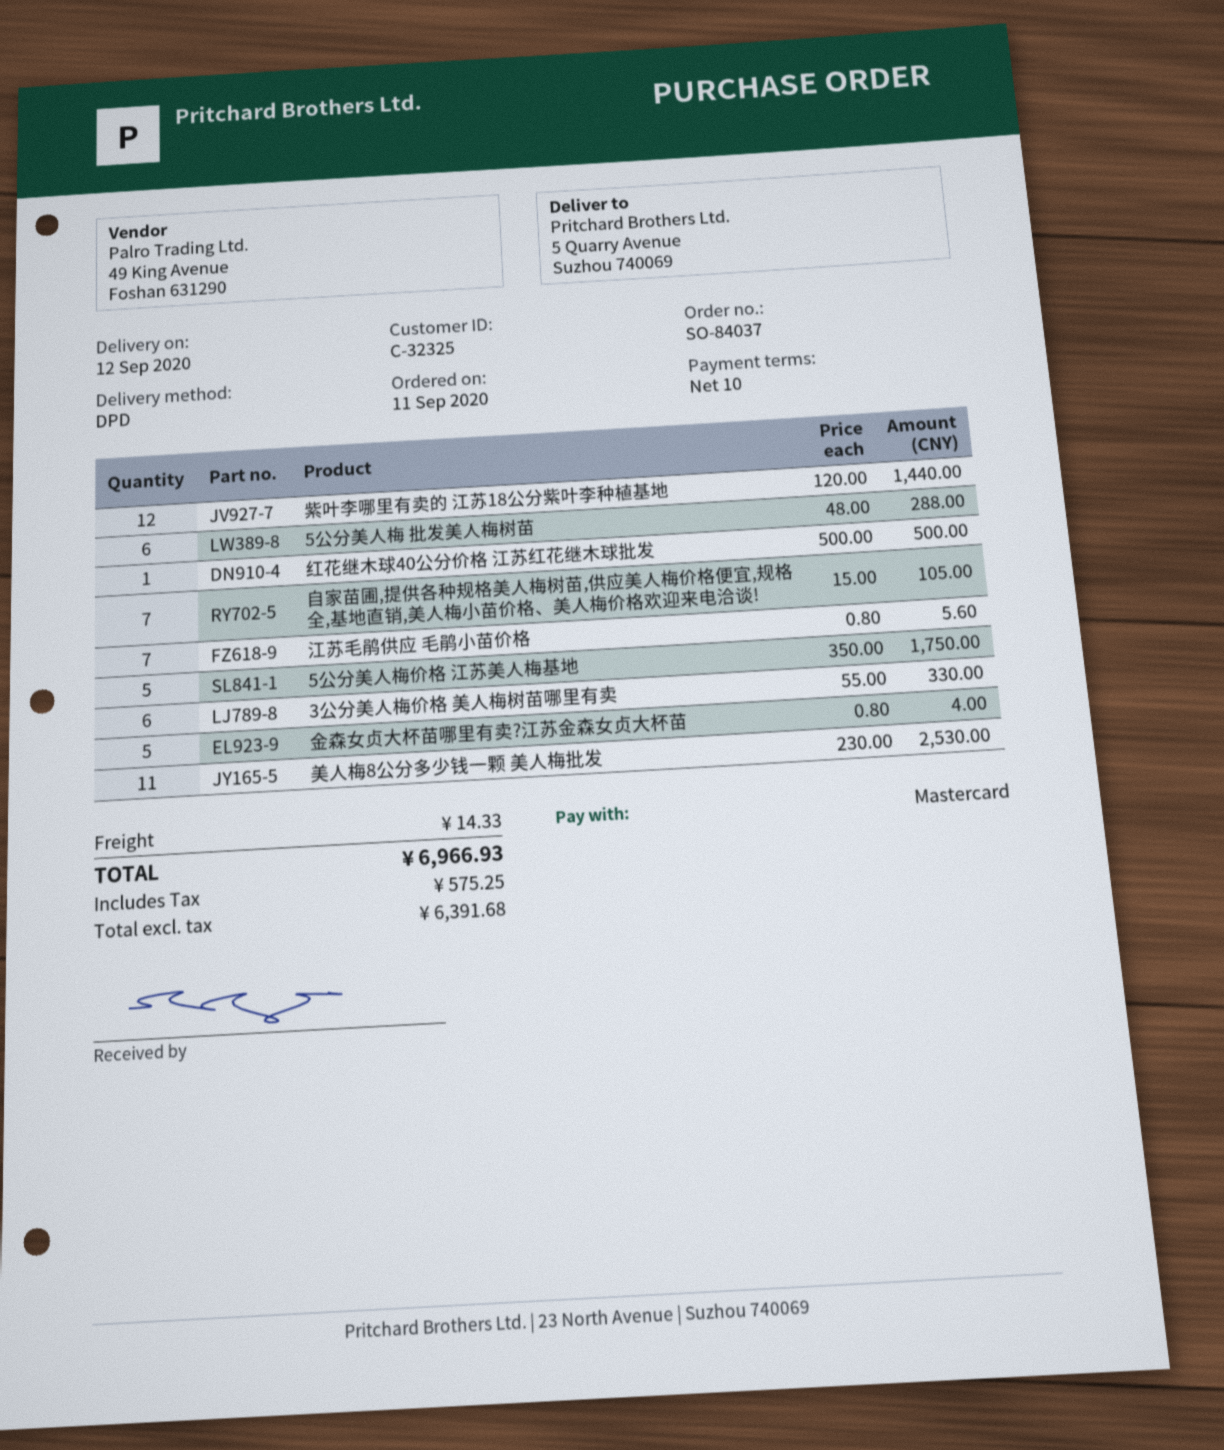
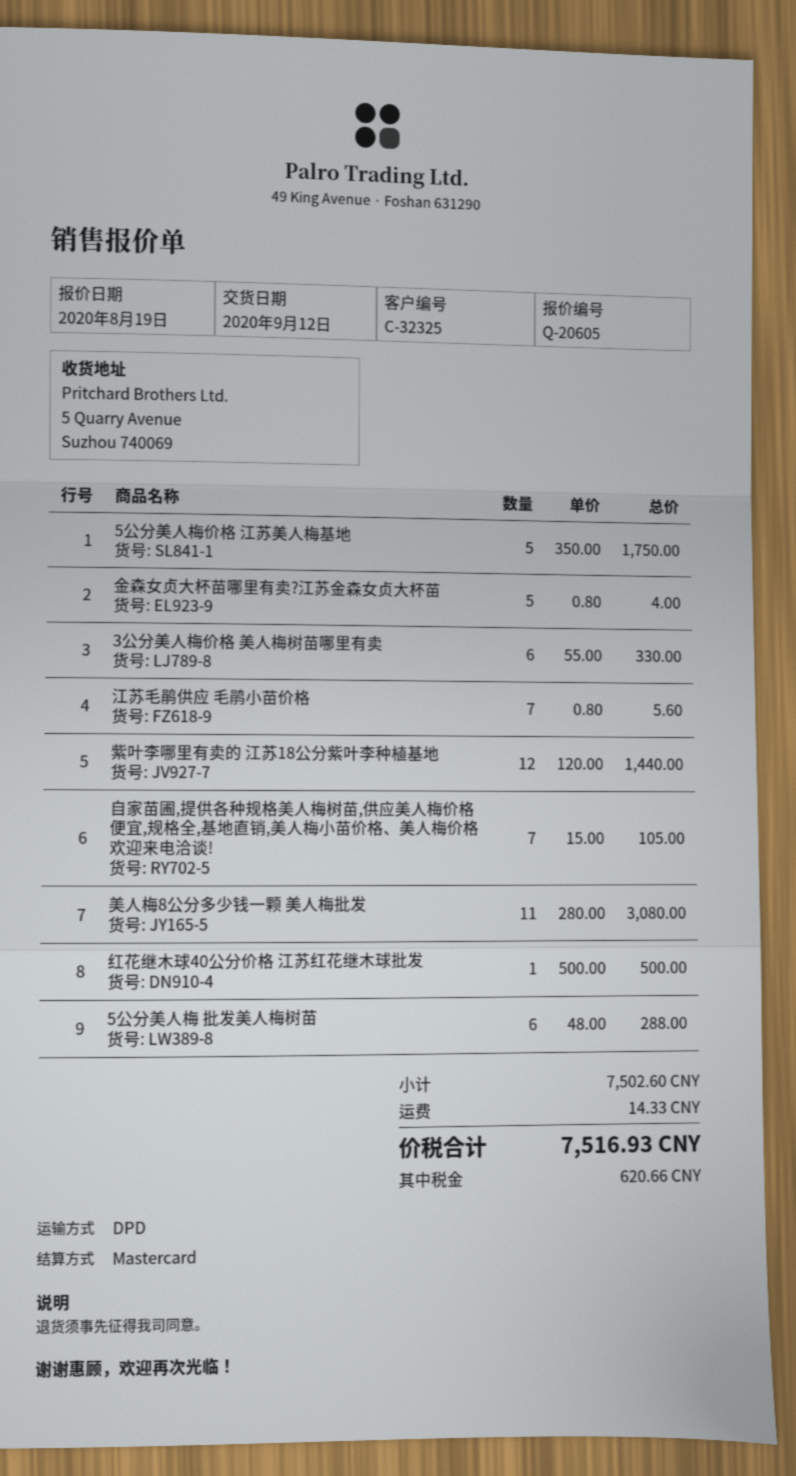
美人梅8公分多少钱一颗 美人梅批发: 11 x 230.00 = 2530.00 -> 11 x 280.00 = 3080.00
tax: 575.25 -> 620.66
total: 6966.93 -> 7516.93

